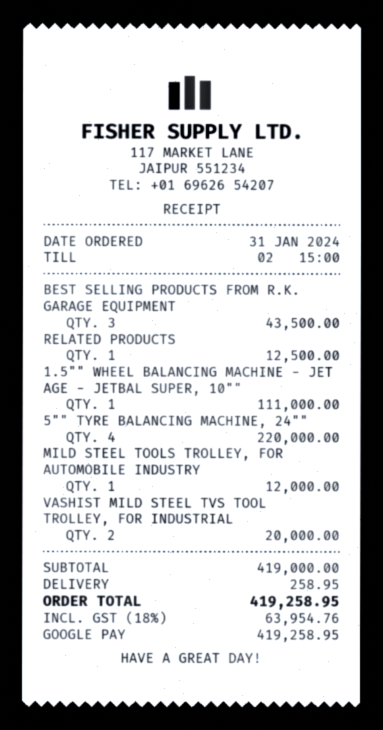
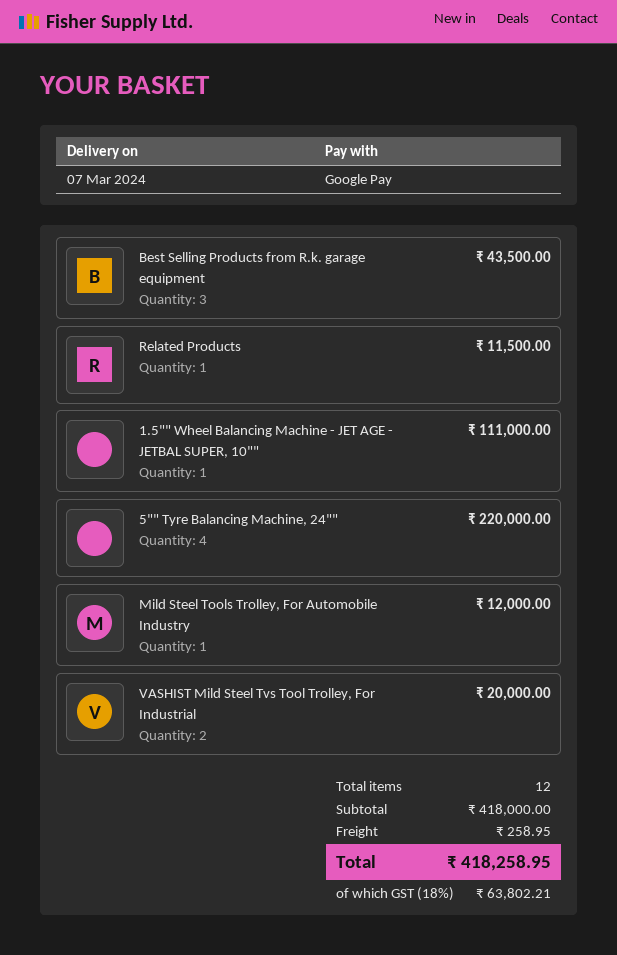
RELATED PRODUCTS: 1 for 12500.00 -> 1 for 11500.00
subtotal: 419000.00 -> 418000.00
tax: 18% = 63954.76 -> 18% = 63802.21
total: 419258.95 -> 418258.95

